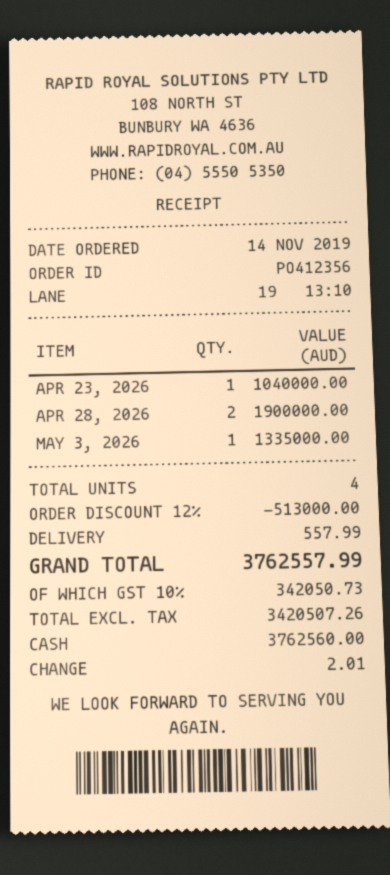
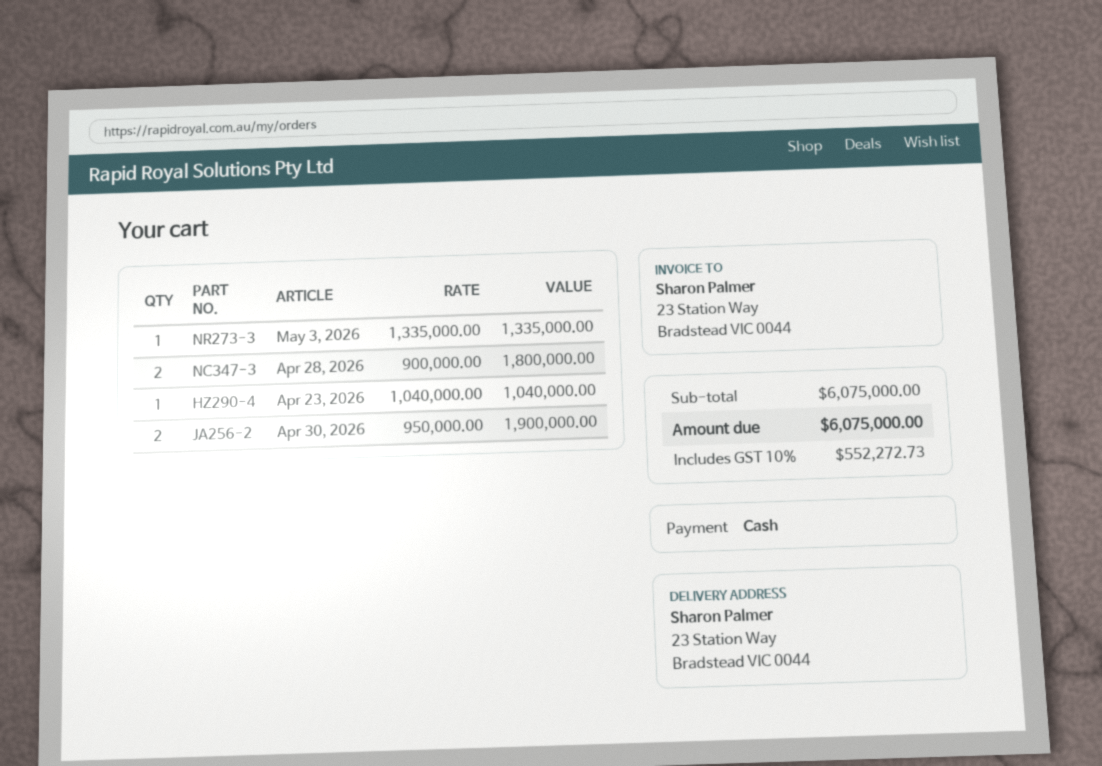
APR 28, 2026: 2 for 1900000.00 -> 2 for 1800000.00
Apr 30, 2026: none -> 2 for 1900000.00
discount: 12% = 513000.00 -> none
shipping: 557.99 -> none
tax: 10% = 342050.73 -> 10% = 552272.73
total: 3762557.99 -> 6075000.00

